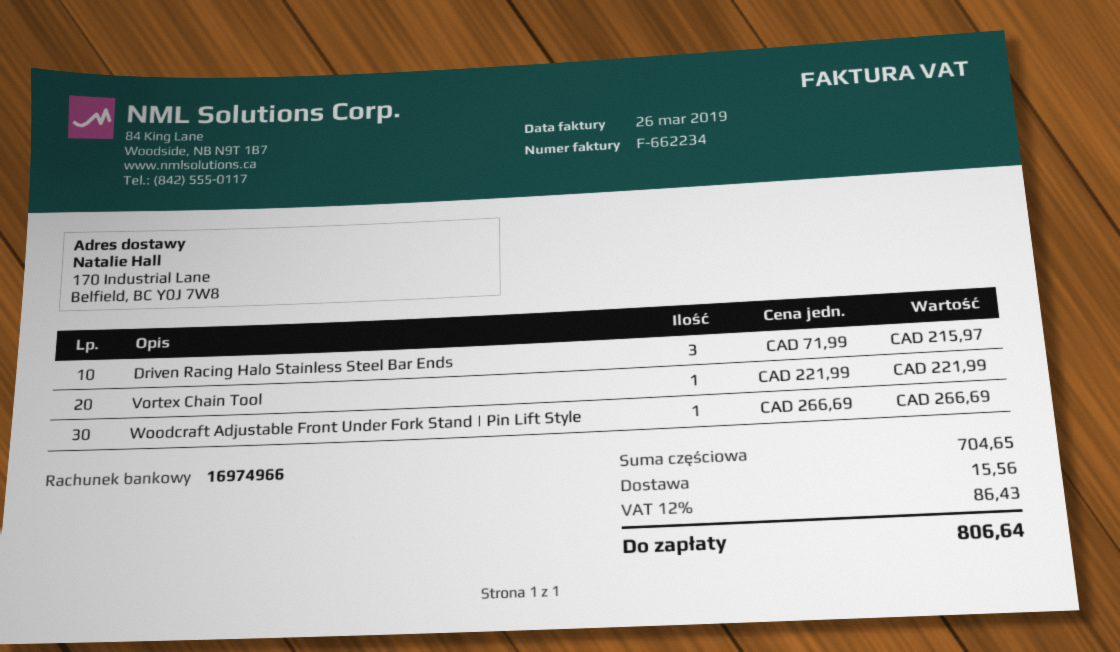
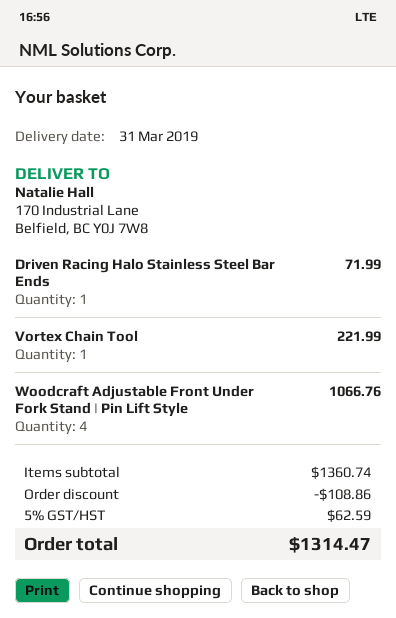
Driven Racing Halo Stainless Steel Bar Ends: 3 for 215.97 -> 1 for 71.99
Woodcraft Adjustable Front Under Fork Stand | Pin Lift Style: 1 for 266.69 -> 4 for 1066.76
subtotal: 704.65 -> 1360.74
discount: none -> 108.86
shipping: 15.56 -> none
tax: 12% = 86.43 -> 5% = 62.59
total: 806.64 -> 1314.47

